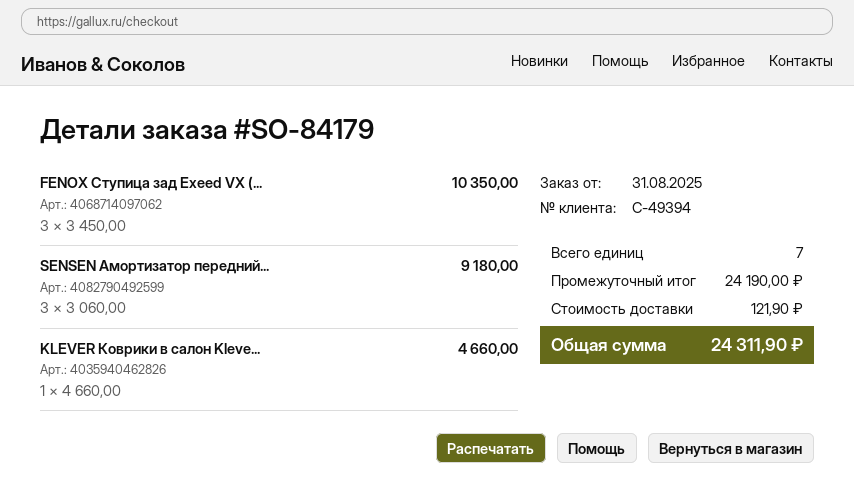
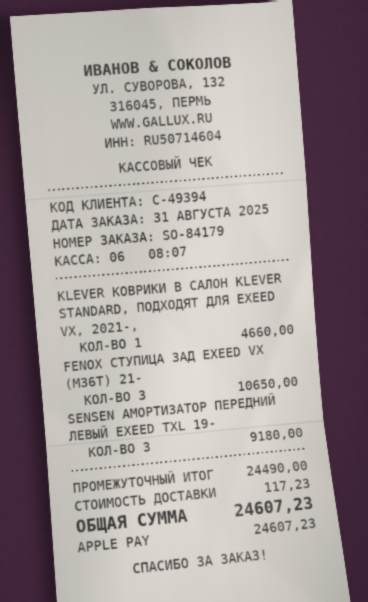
FENOX Ступица зад Exeed VX (...: 3 for 10350.00 -> 3 for 10650.00
subtotal: 24190.00 -> 24490.00
shipping: 121.90 -> 117.23
total: 24311.90 -> 24607.23

